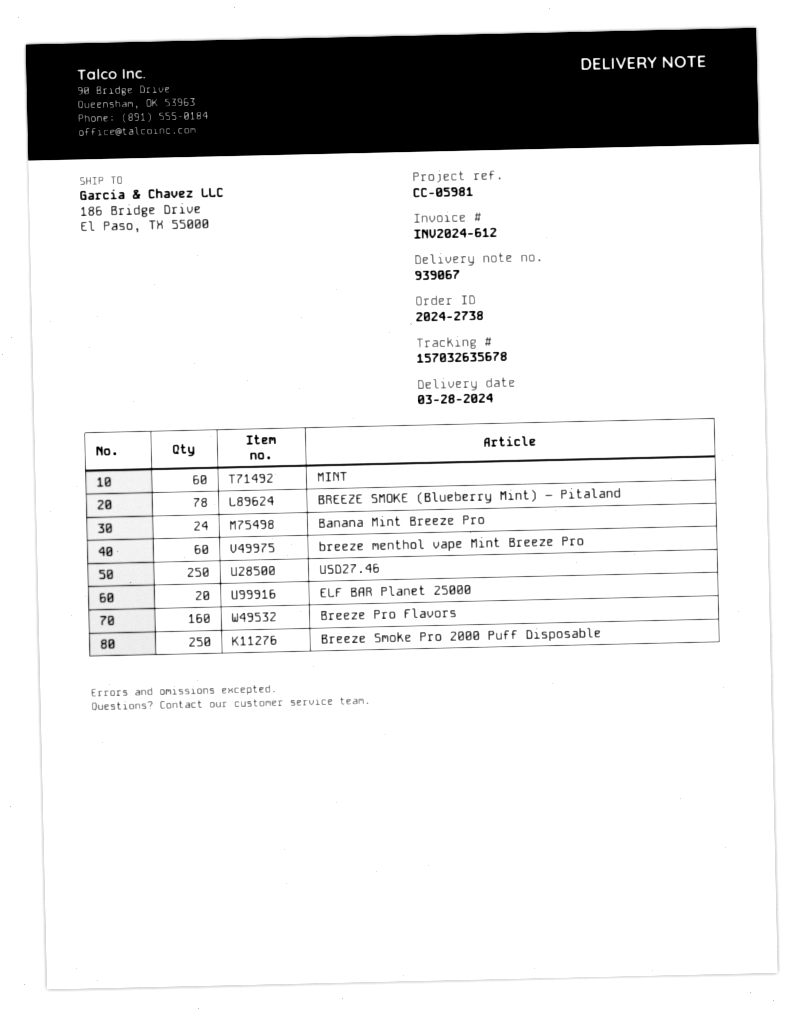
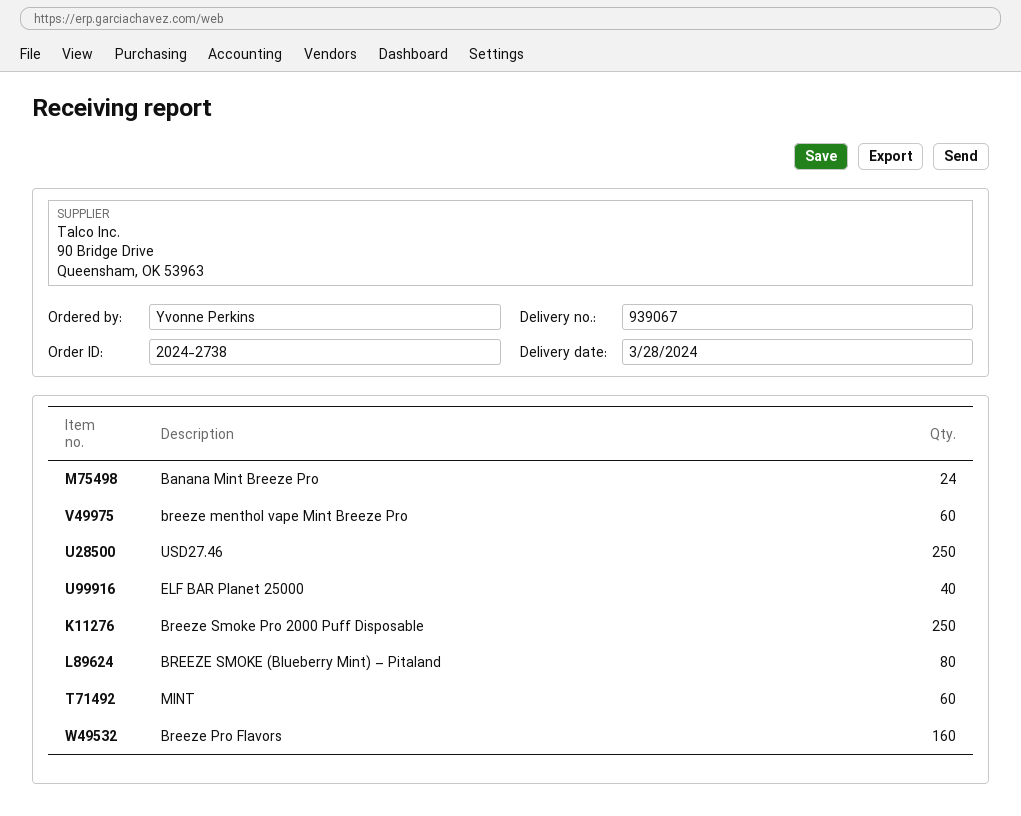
BREEZE SMOKE (Blueberry Mint) – Pitaland: 78 -> 80
ELF BAR Planet 25000: 20 -> 40

